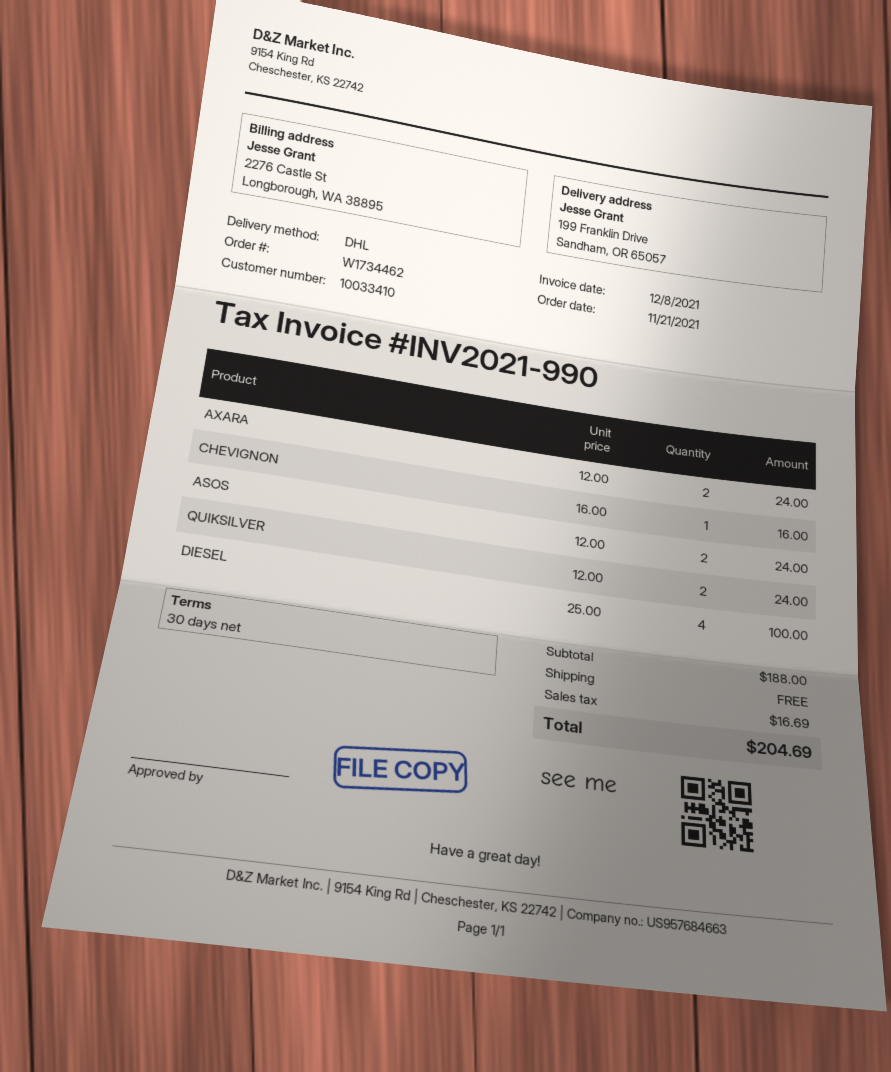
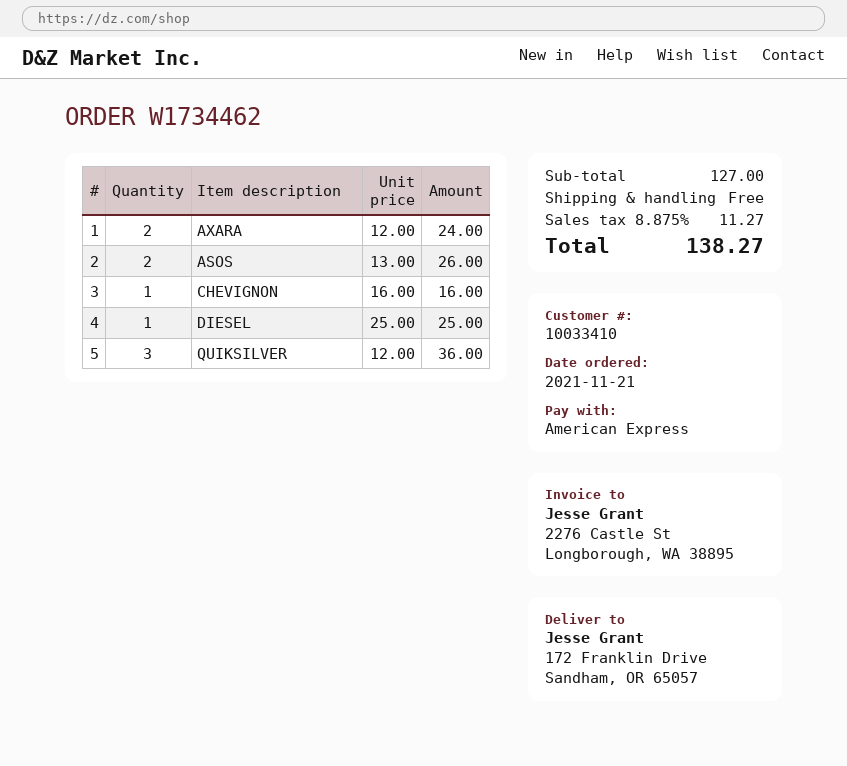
ship to: 199 Franklin Drive, Sandham, OR 65057 -> 172 Franklin Drive, Sandham, OR 65057
ASOS: 2 x 12.00 = 24.00 -> 2 x 13.00 = 26.00
QUIKSILVER: 2 x 12.00 = 24.00 -> 3 x 12.00 = 36.00
DIESEL: 4 x 25.00 = 100.00 -> 1 x 25.00 = 25.00
subtotal: 188.00 -> 127.00
tax: 16.69 -> 11.27
total: 204.69 -> 138.27

